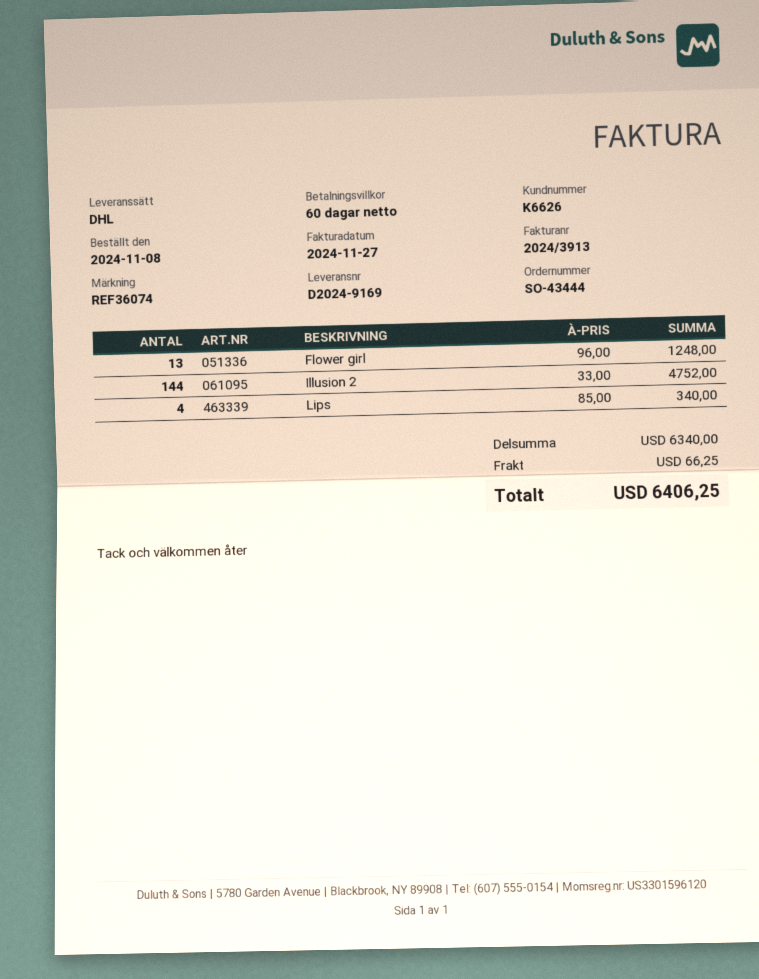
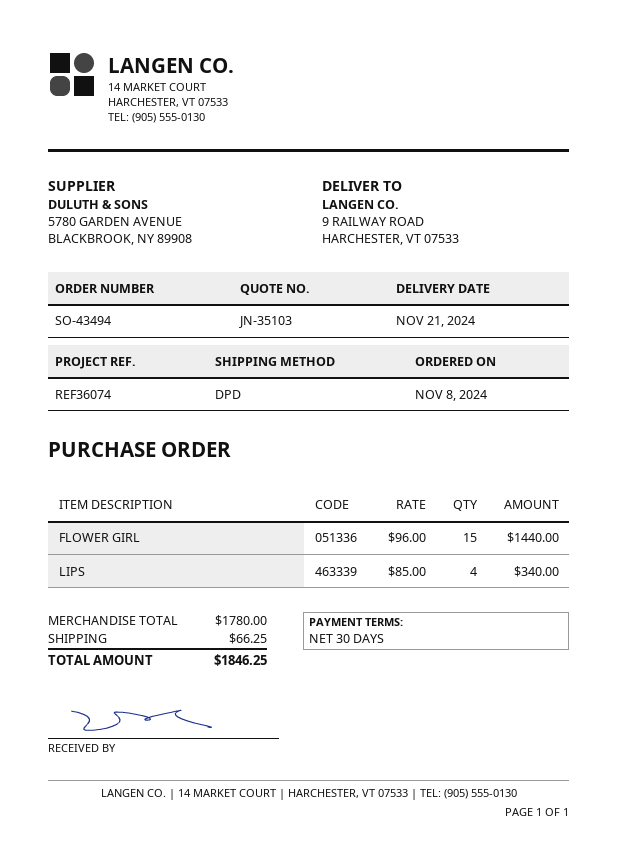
order number: SO-43444 -> SO-43494
payment terms: 60 days -> 30 days
shipping method: DHL -> DPD
Flower girl: 13 x 96.00 = 1248.00 -> 15 x 96.00 = 1440.00
Illusion 2: 144 x 33.00 = 4752.00 -> none
subtotal: 6340.00 -> 1780.00
total: 6406.25 -> 1846.25

